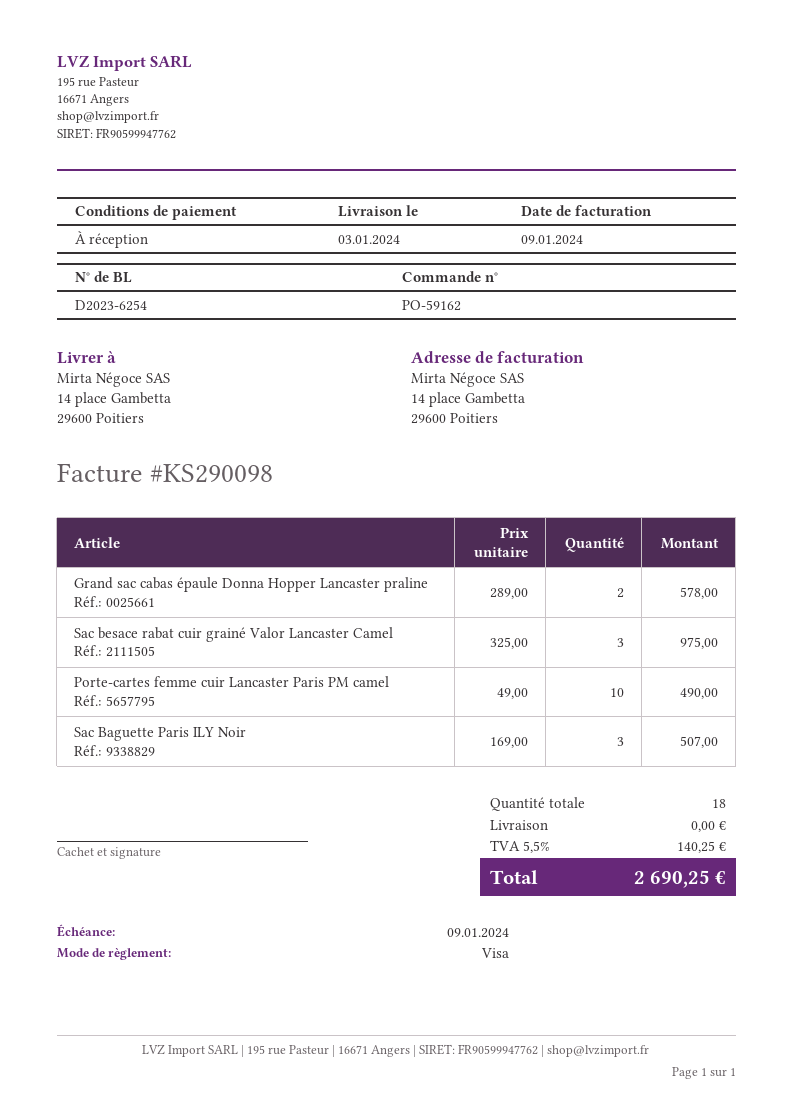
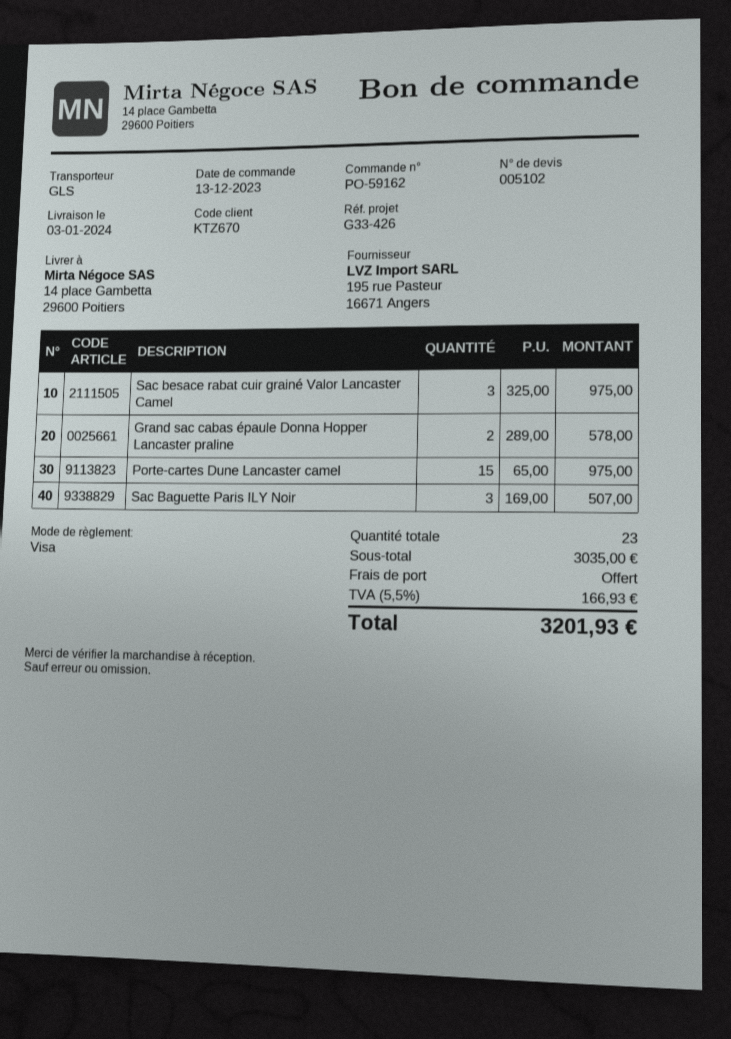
Porte-cartes femme cuir Lancaster Paris PM camel: 10 x 49.00 = 490.00 -> none
Porte-cartes Dune Lancaster camel: none -> 15 x 65.00 = 975.00
total quantity: 18 -> 23
tax: 5.5% = 140.25 -> 5.5% = 166.93
total: 2690.25 -> 3201.93

